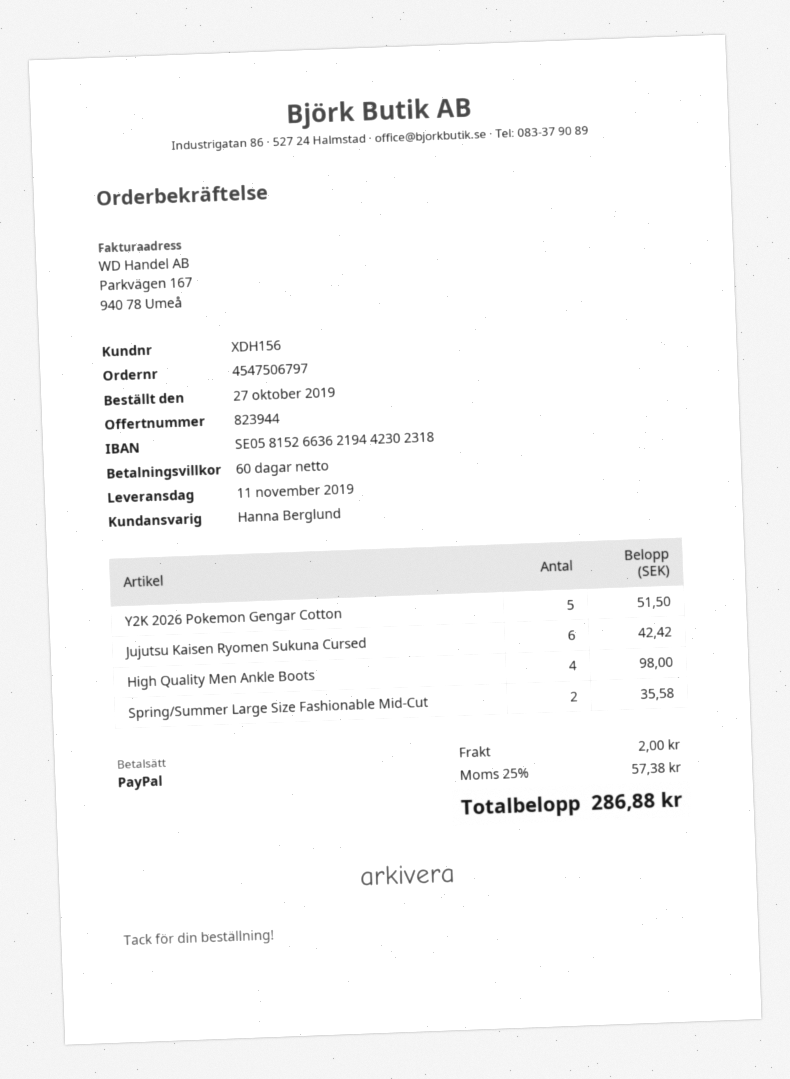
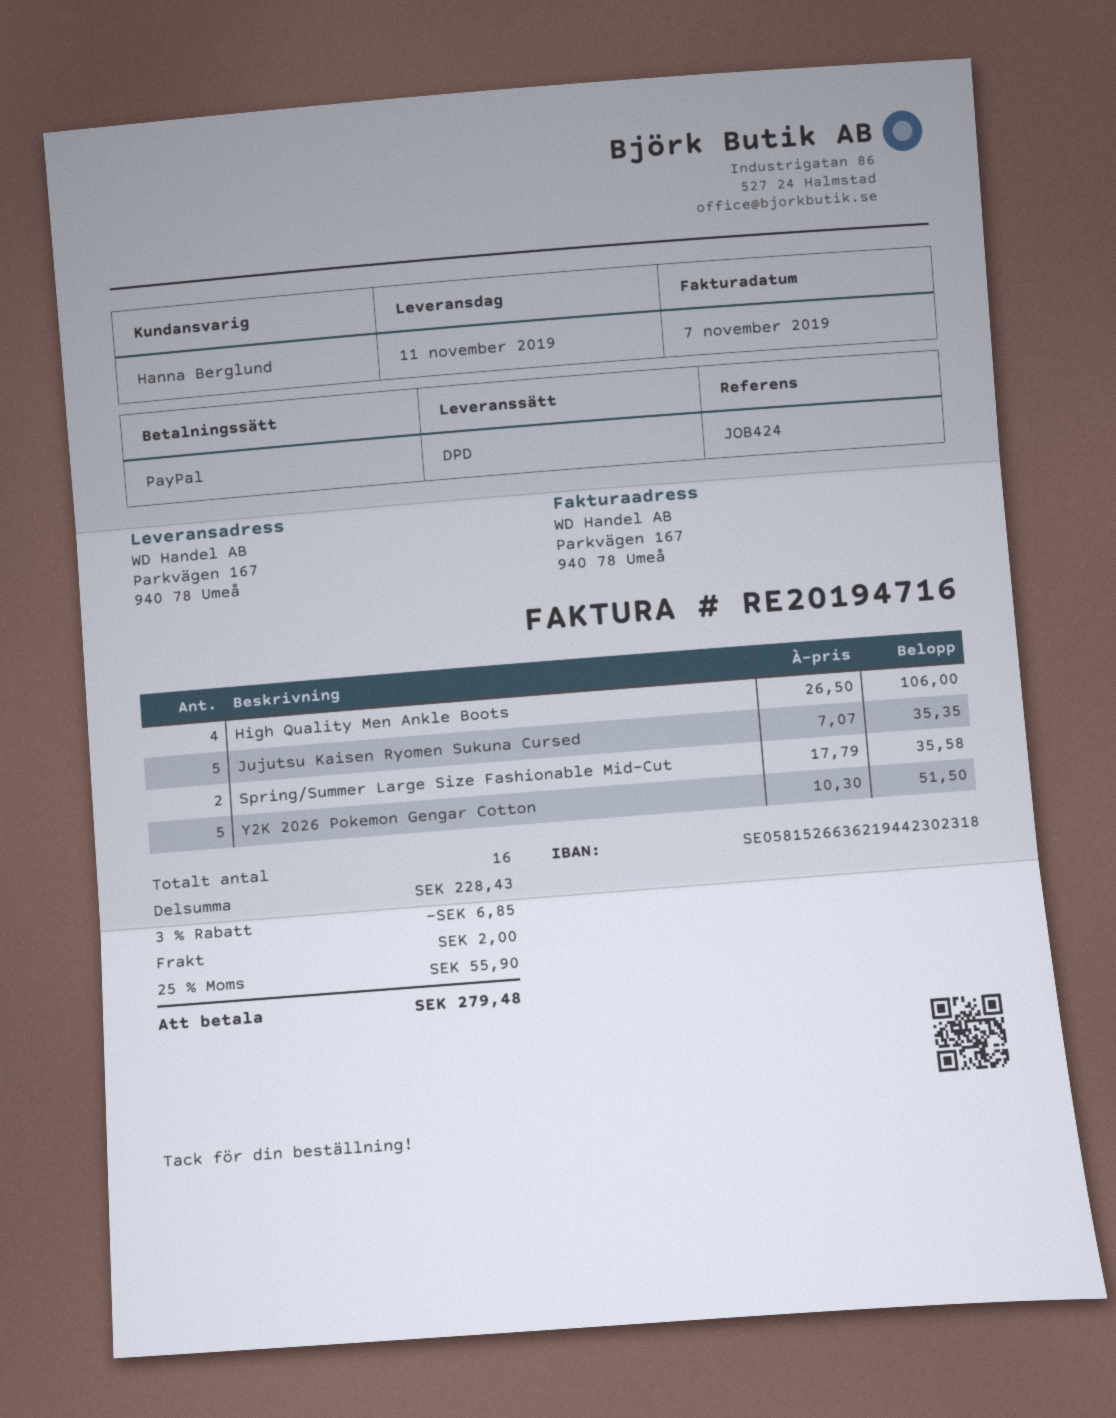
Jujutsu Kaisen Ryomen Sukuna Cursed: 6 for 42.42 -> 5 for 35.35
High Quality Men Ankle Boots: 4 for 98.00 -> 4 for 106.00
discount: none -> 3% = 6.85
tax: 25% = 57.38 -> 25% = 55.90
total: 286.88 -> 279.48

